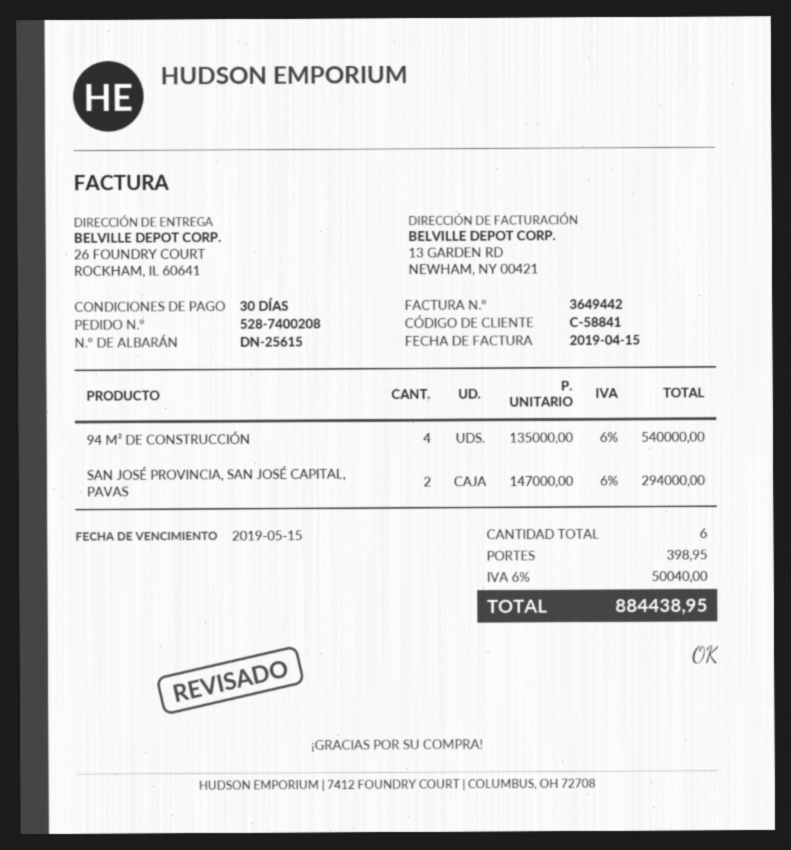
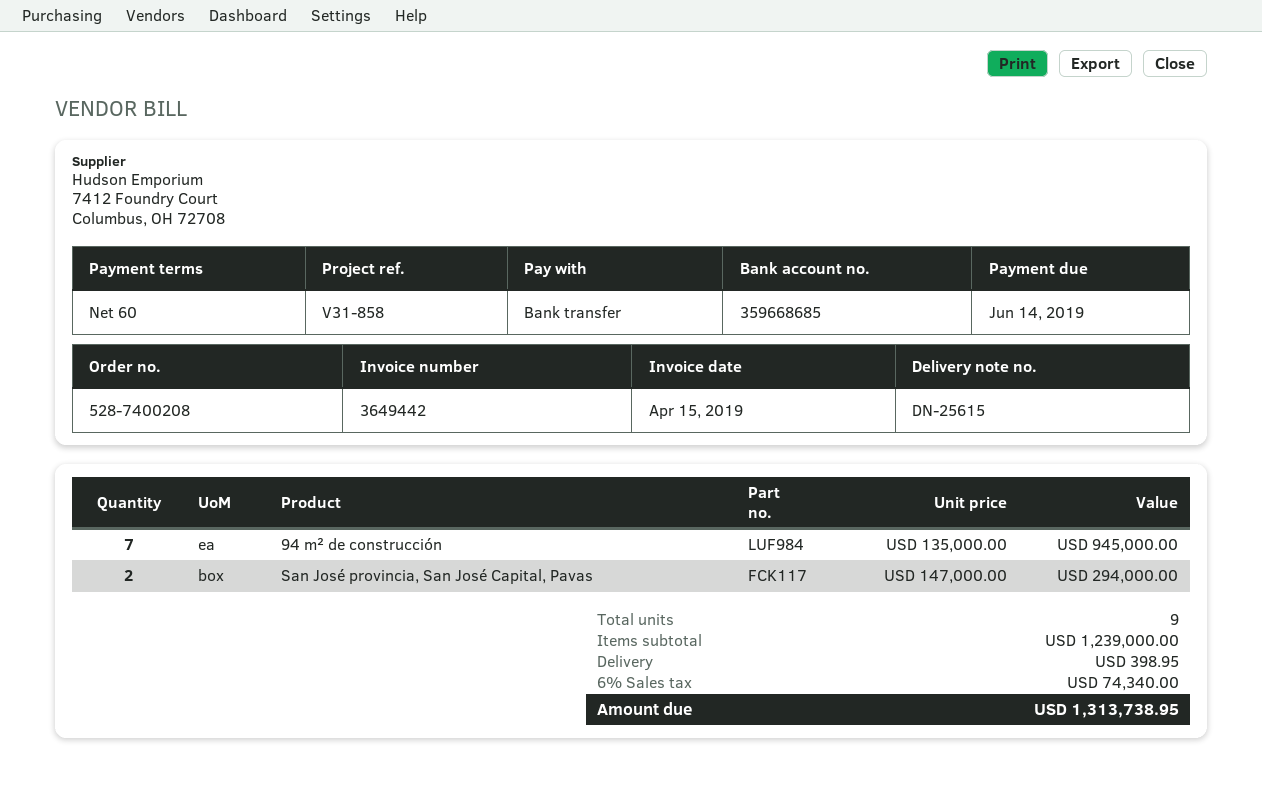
payment terms: 30 days -> 60 days
due date: 2019-05-15 -> 2019-06-14
94 M² DE CONSTRUCCIÓN: 4 x 135000.00 = 540000.00 -> 7 x 135000.00 = 945000.00
total quantity: 6 -> 9
tax: 6% = 50040.00 -> 6% = 74340.00
total: 884438.95 -> 1313738.95

